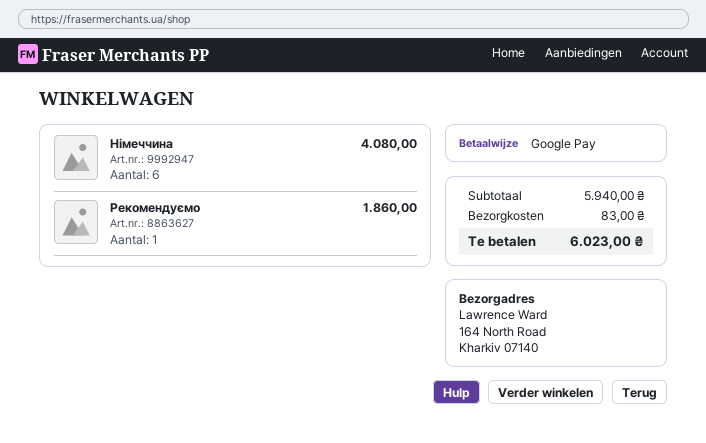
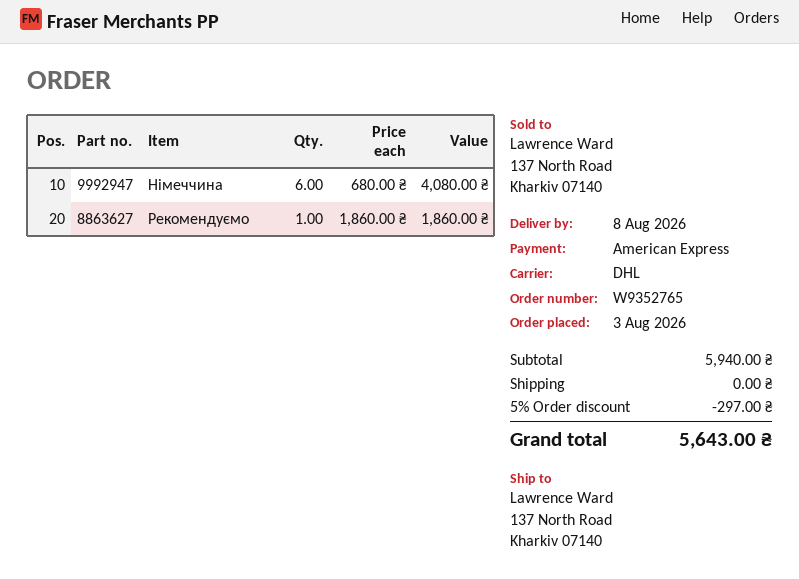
payment method: Google Pay -> American Express
ship to: 164 North Road, Kharkiv 07140 -> 137 North Road, Kharkiv 07140
discount: none -> 5% = 297.00
shipping: 83.00 -> 0.00
total: 6023.00 -> 5643.00

